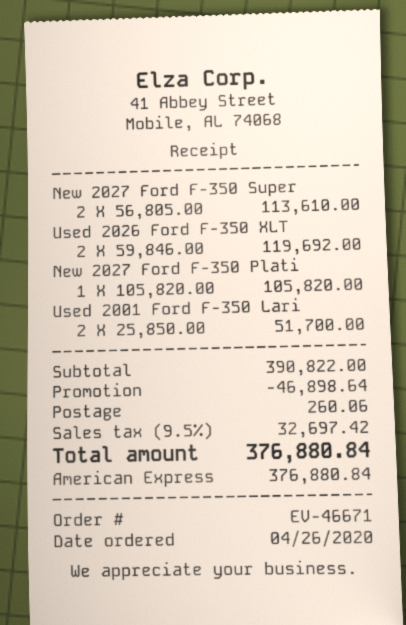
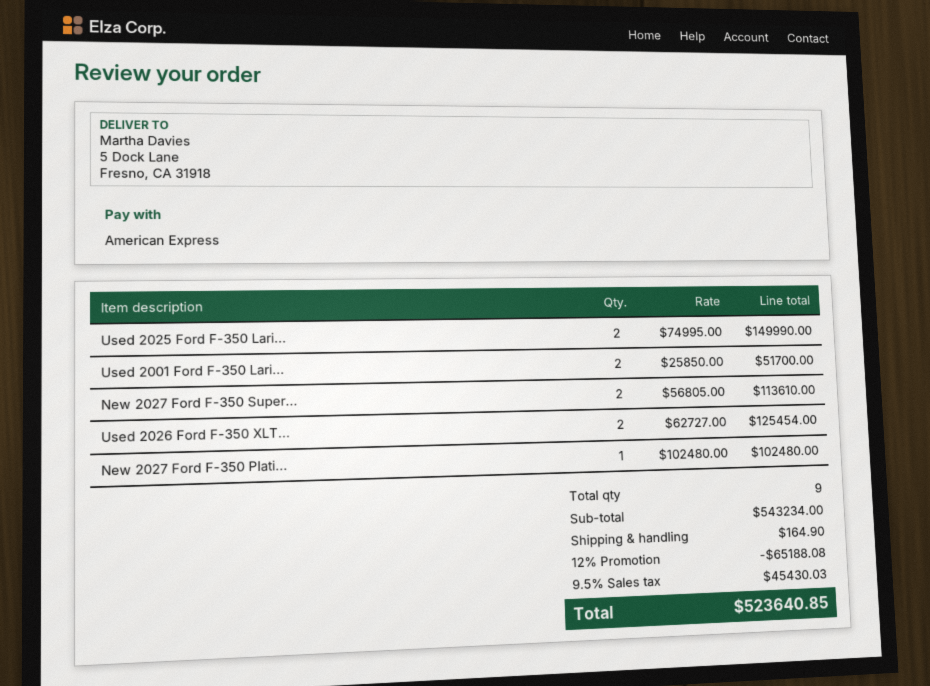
Used 2026 Ford F-350 XLT: 2 x 59846.00 = 119692.00 -> 2 x 62727.00 = 125454.00
New 2027 Ford F-350 Plati: 1 x 105820.00 = 105820.00 -> 1 x 102480.00 = 102480.00
Used 2025 Ford F-350 Lari...: none -> 2 x 74995.00 = 149990.00
subtotal: 390822.00 -> 543234.00
discount: 46898.64 -> 65188.08
shipping: 260.06 -> 164.90
tax: 9.5% = 32697.42 -> 9.5% = 45430.03
total: 376880.84 -> 523640.85

